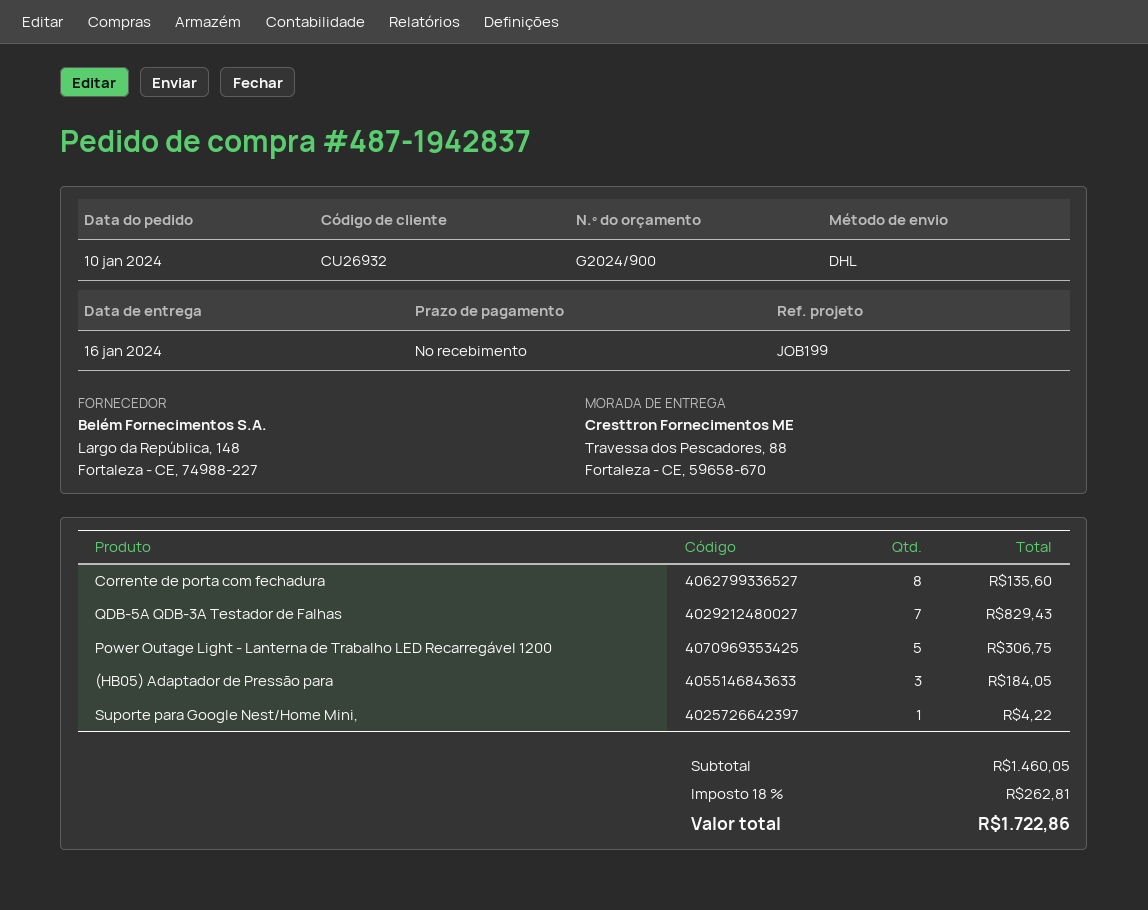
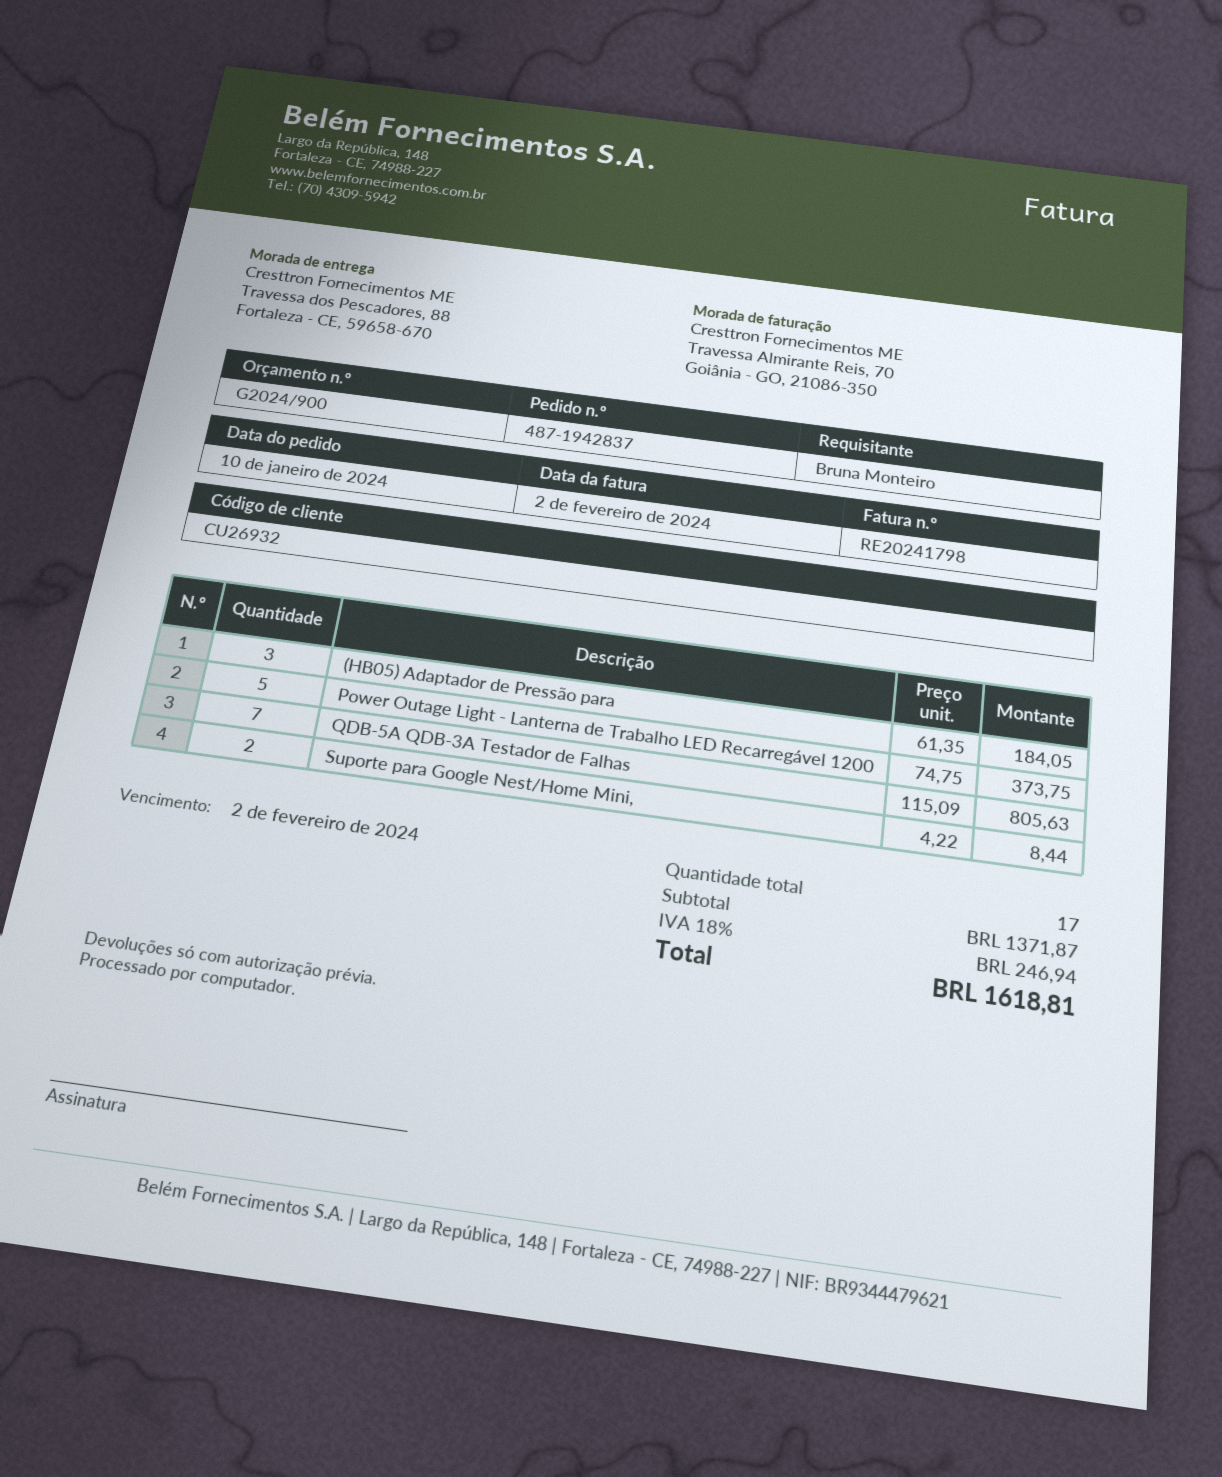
Corrente de porta com fechadura: 8 for 135.60 -> none
QDB-5A QDB-3A Testador de Falhas: 7 for 829.43 -> 7 for 805.63
Power Outage Light - Lanterna de Trabalho LED Recarregável 1200: 5 for 306.75 -> 5 for 373.75
Suporte para Google Nest/Home Mini,: 1 for 4.22 -> 2 for 8.44
subtotal: 1460.05 -> 1371.87
tax: 18% = 262.81 -> 18% = 246.94
total: 1722.86 -> 1618.81

